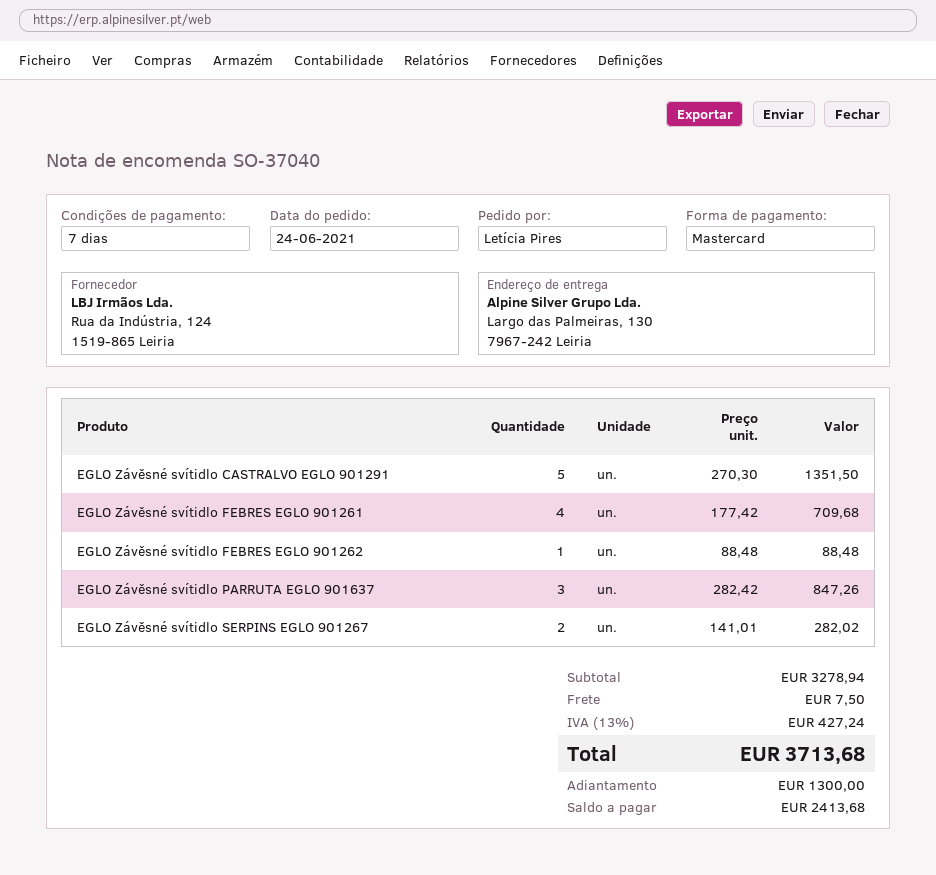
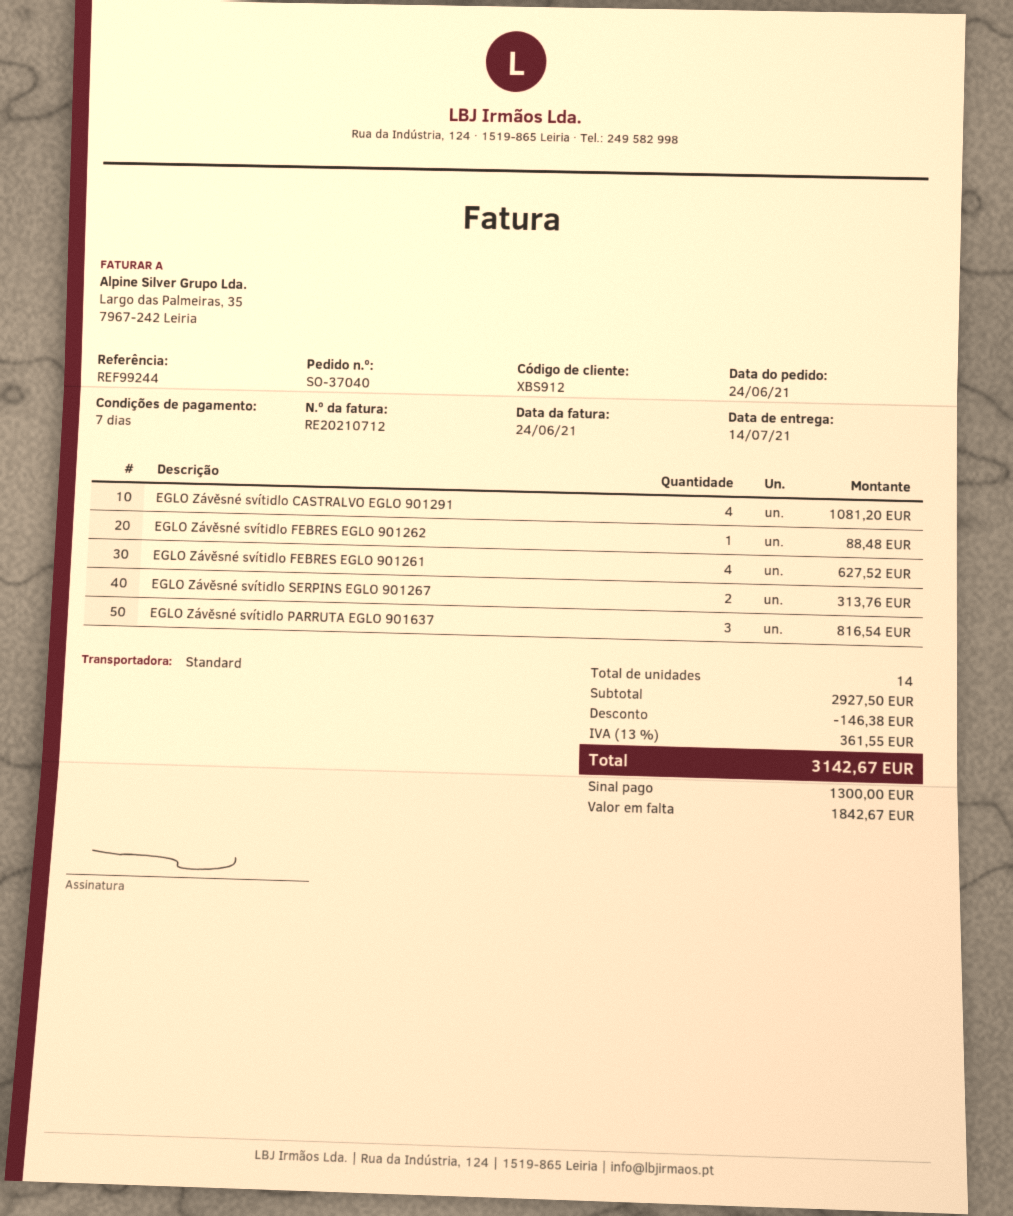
EGLO Závěsné svítidlo CASTRALVO EGLO 901291: 5 for 1351.50 -> 4 for 1081.20
EGLO Závěsné svítidlo FEBRES EGLO 901261: 4 for 709.68 -> 4 for 627.52
EGLO Závěsné svítidlo PARRUTA EGLO 901637: 3 for 847.26 -> 3 for 816.54
EGLO Závěsné svítidlo SERPINS EGLO 901267: 2 for 282.02 -> 2 for 313.76
subtotal: 3278.94 -> 2927.50
discount: none -> 146.38
shipping: 7.50 -> none
tax: 13% = 427.24 -> 13% = 361.55
total: 3713.68 -> 3142.67
balance: 2413.68 -> 1842.67

